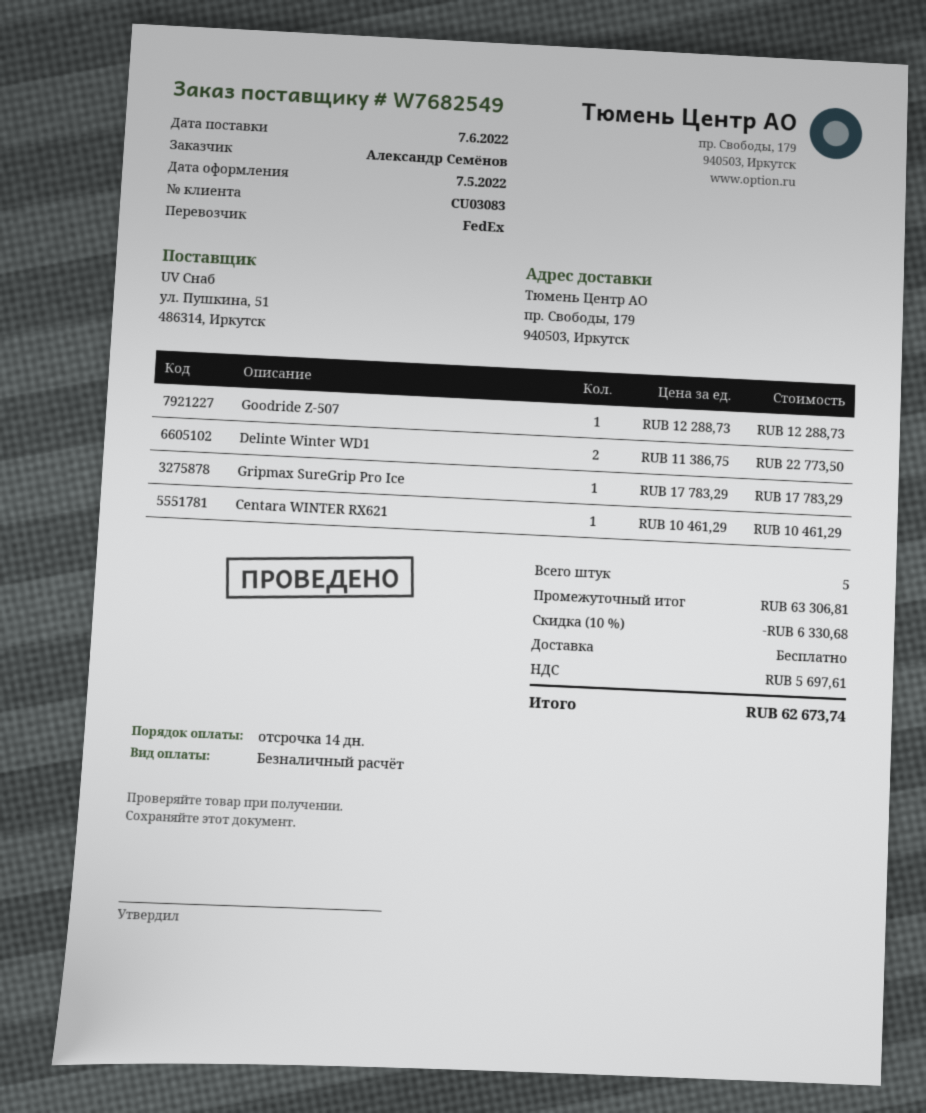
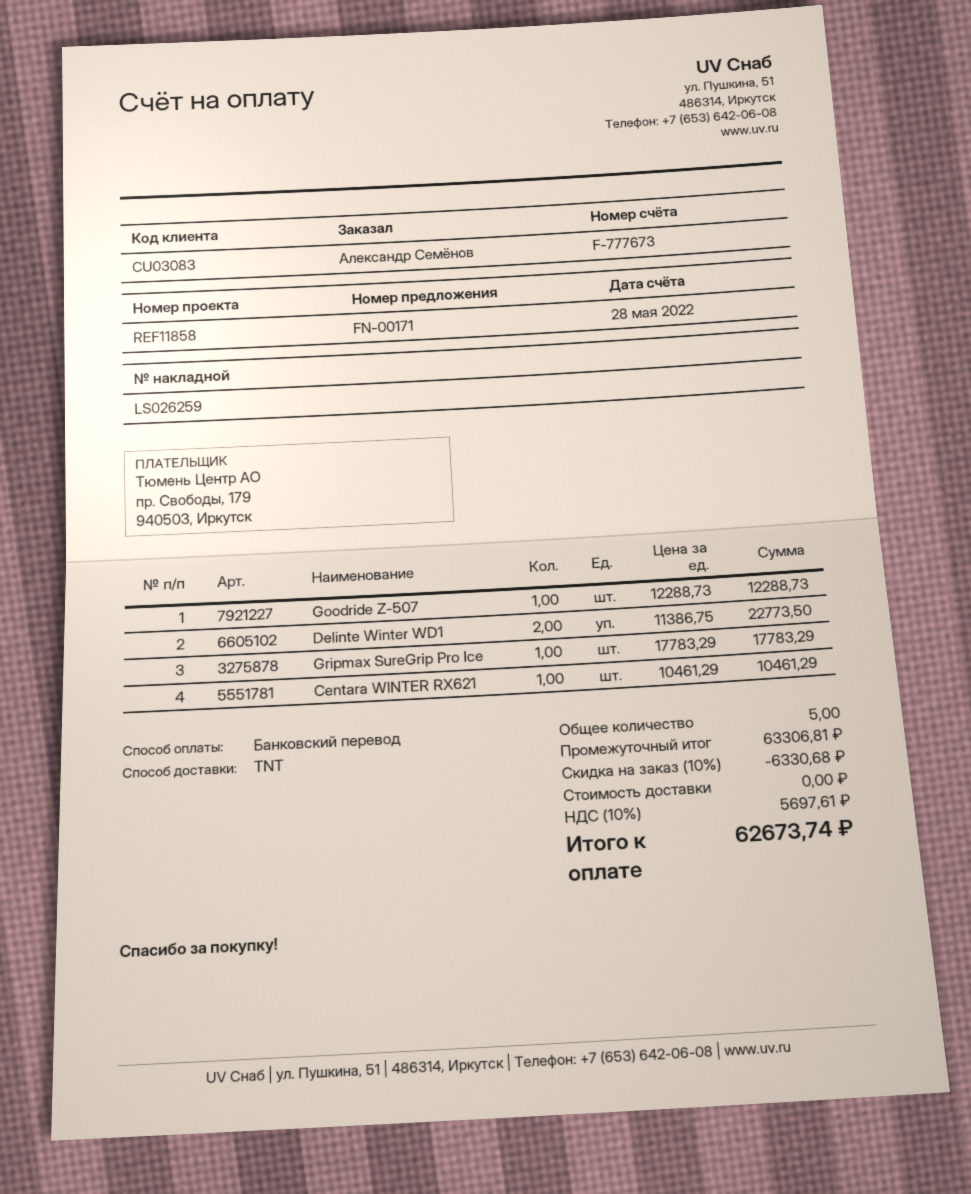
shipping method: FedEx -> TNT

